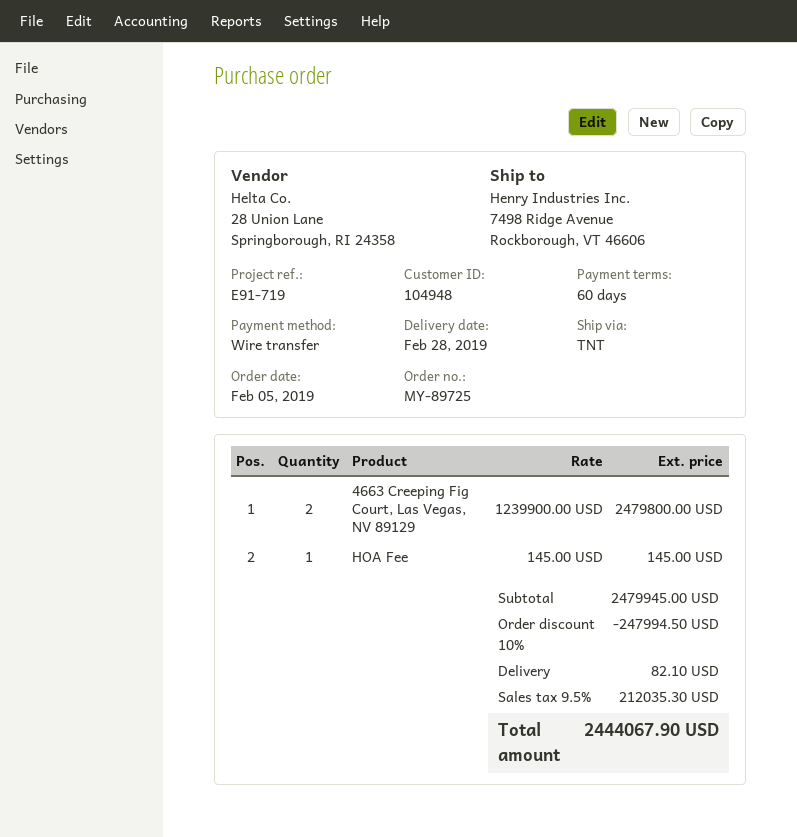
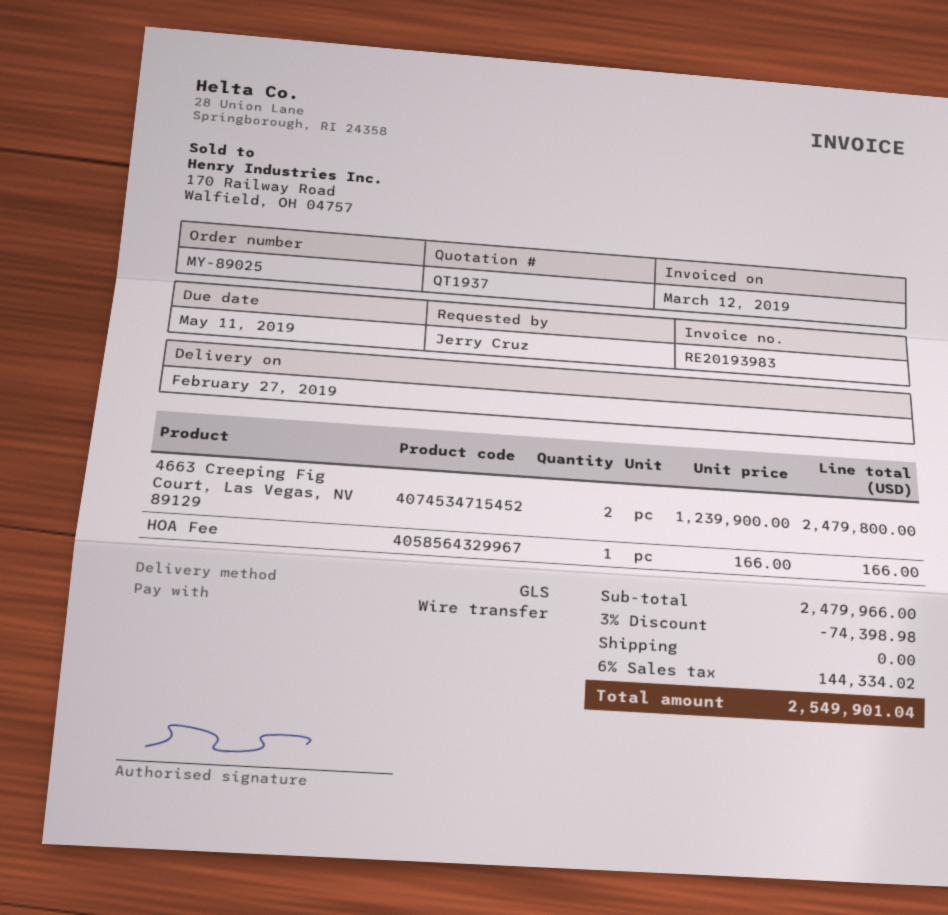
order number: MY-89725 -> MY-89025
delivery date: 2019-02-28 -> 2019-02-27
shipping method: TNT -> GLS
HOA Fee: 1 x 145.00 = 145.00 -> 1 x 166.00 = 166.00
subtotal: 2479945.00 -> 2479966.00
discount: 10% = 247994.50 -> 3% = 74398.98
shipping: 82.10 -> 0.00
tax: 9.5% = 212035.30 -> 6% = 144334.02
total: 2444067.90 -> 2549901.04

